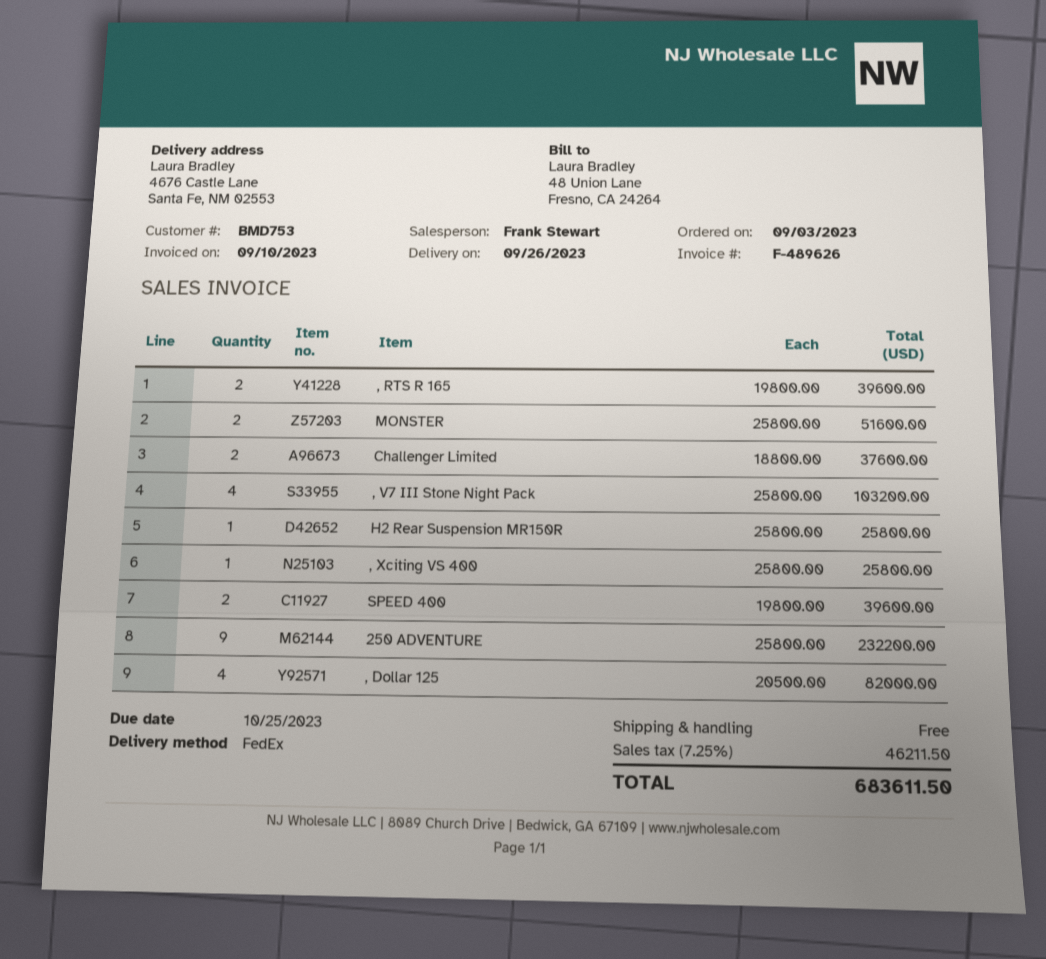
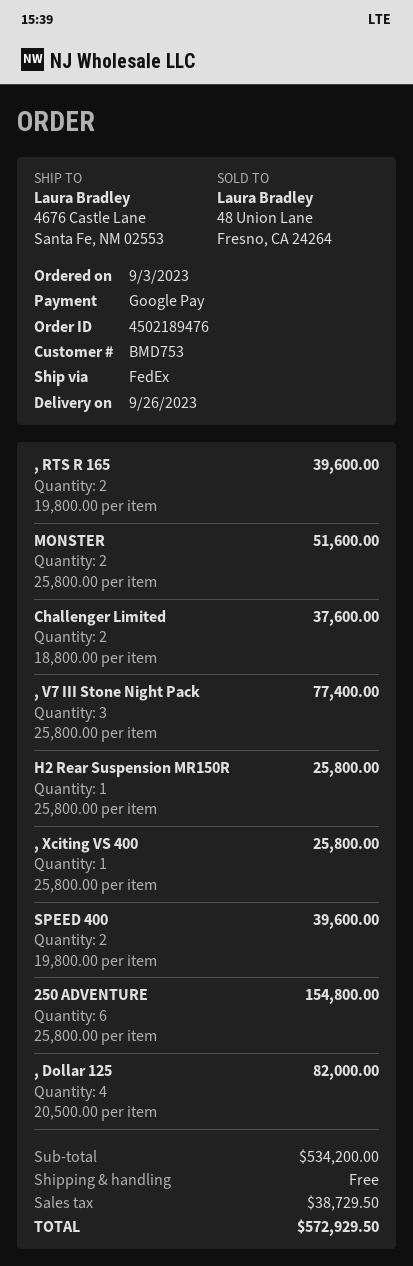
, V7 III Stone Night Pack: 4 x 25800.00 = 103200.00 -> 3 x 25800.00 = 77400.00
250 ADVENTURE: 9 x 25800.00 = 232200.00 -> 6 x 25800.00 = 154800.00
tax: 46211.50 -> 38729.50
total: 683611.50 -> 572929.50

